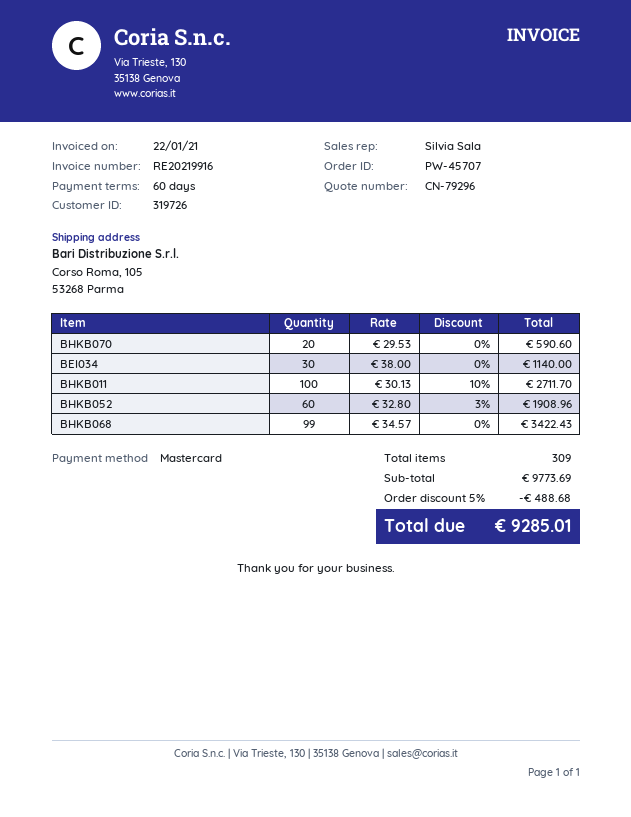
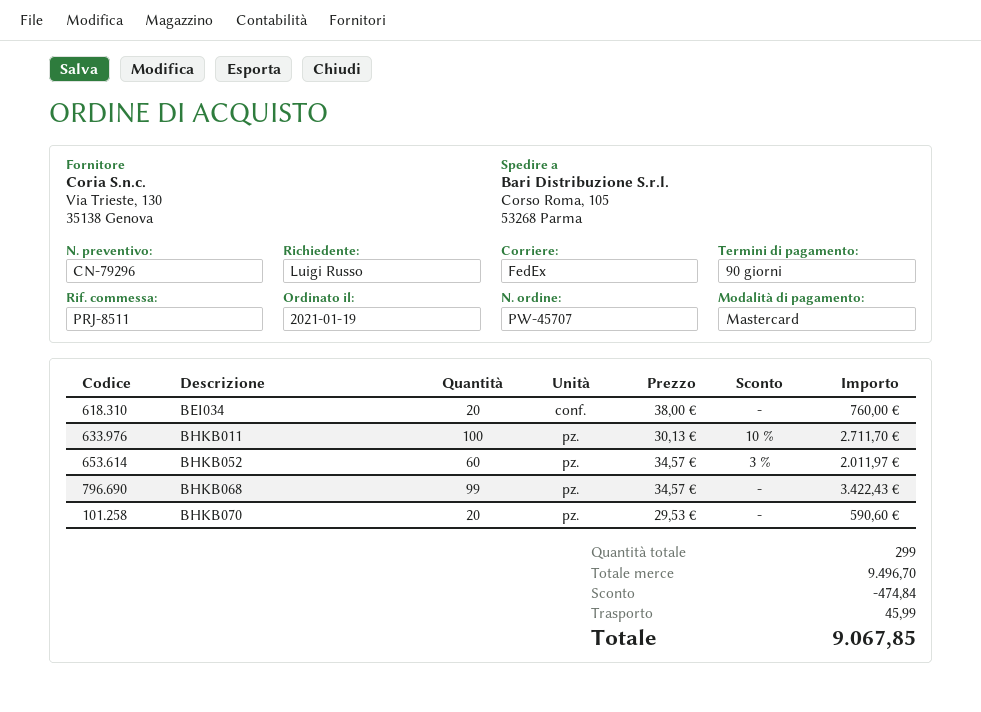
payment terms: 60 days -> 90 days
BEI034: 30 x 38.00 = 1140.00 -> 20 x 38.00 = 760.00
BHKB052: 60 x 32.80 - 3% = 1908.96 -> 60 x 34.57 - 3% = 2011.97
total quantity: 309 -> 299
subtotal: 9773.69 -> 9496.70
discount: 488.68 -> 474.84
shipping: none -> 45.99
total: 9285.01 -> 9067.85

